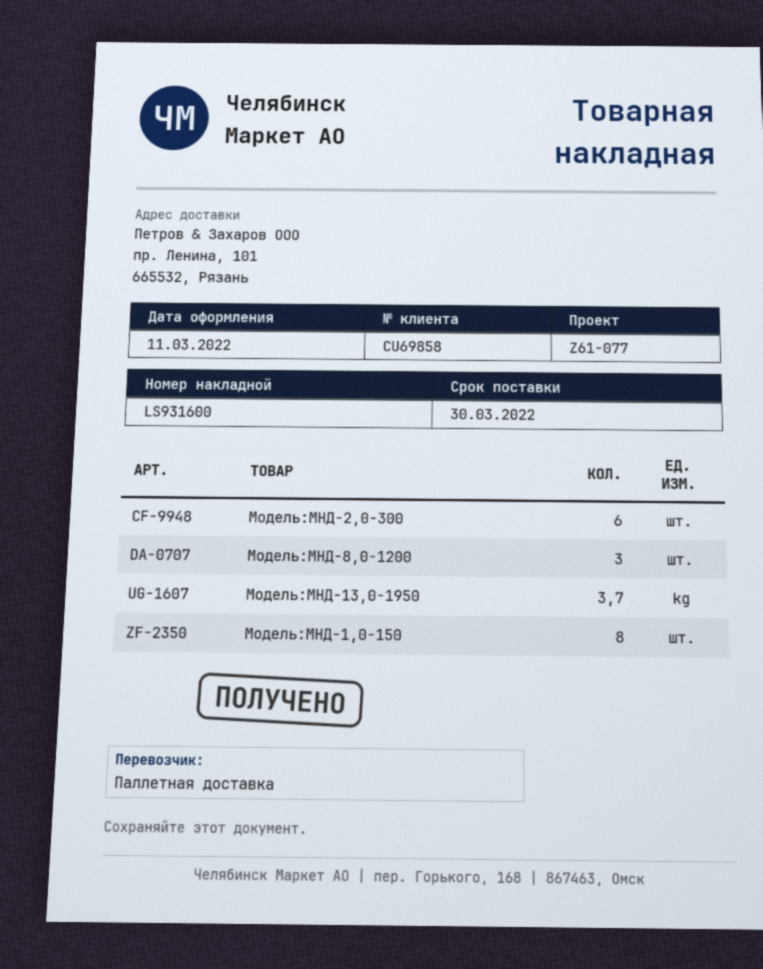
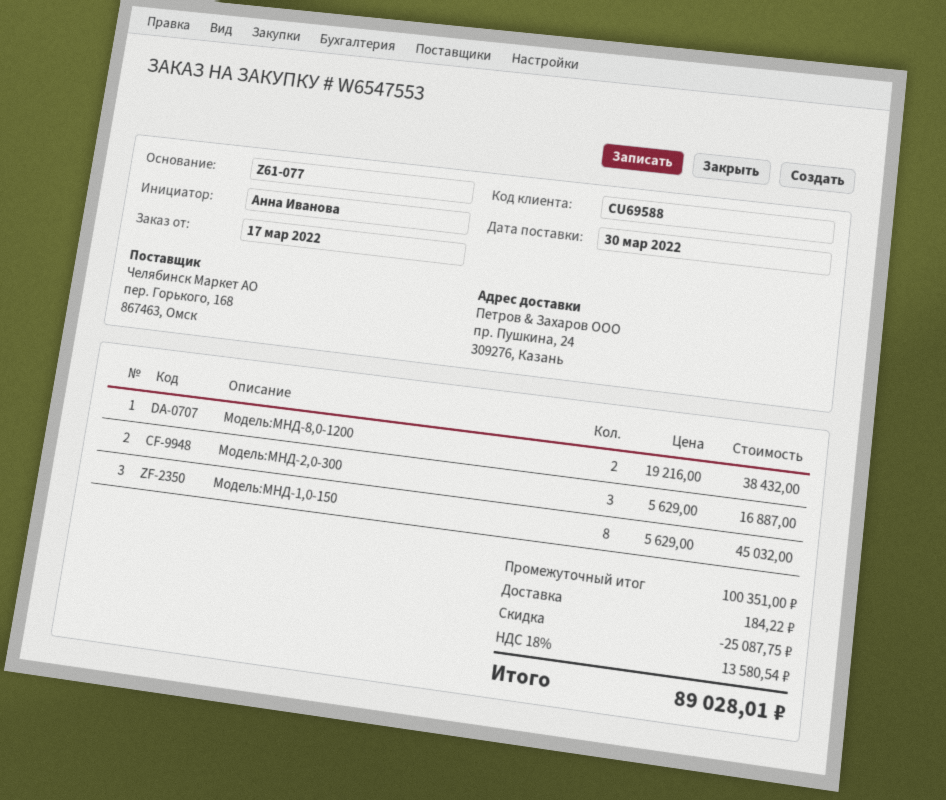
order date: 2022-03-11 -> 2022-03-17
customer number: CU69858 -> CU69588
ship to: пр. Ленина, 101, 665532, Рязань -> пр. Пушкина, 24, 309276, Казань
Модель:МНД-2,0-300: 6 -> 3
Модель:МНД-8,0-1200: 3 -> 2
Модель:МНД-13,0-1950: 3.7 -> none

